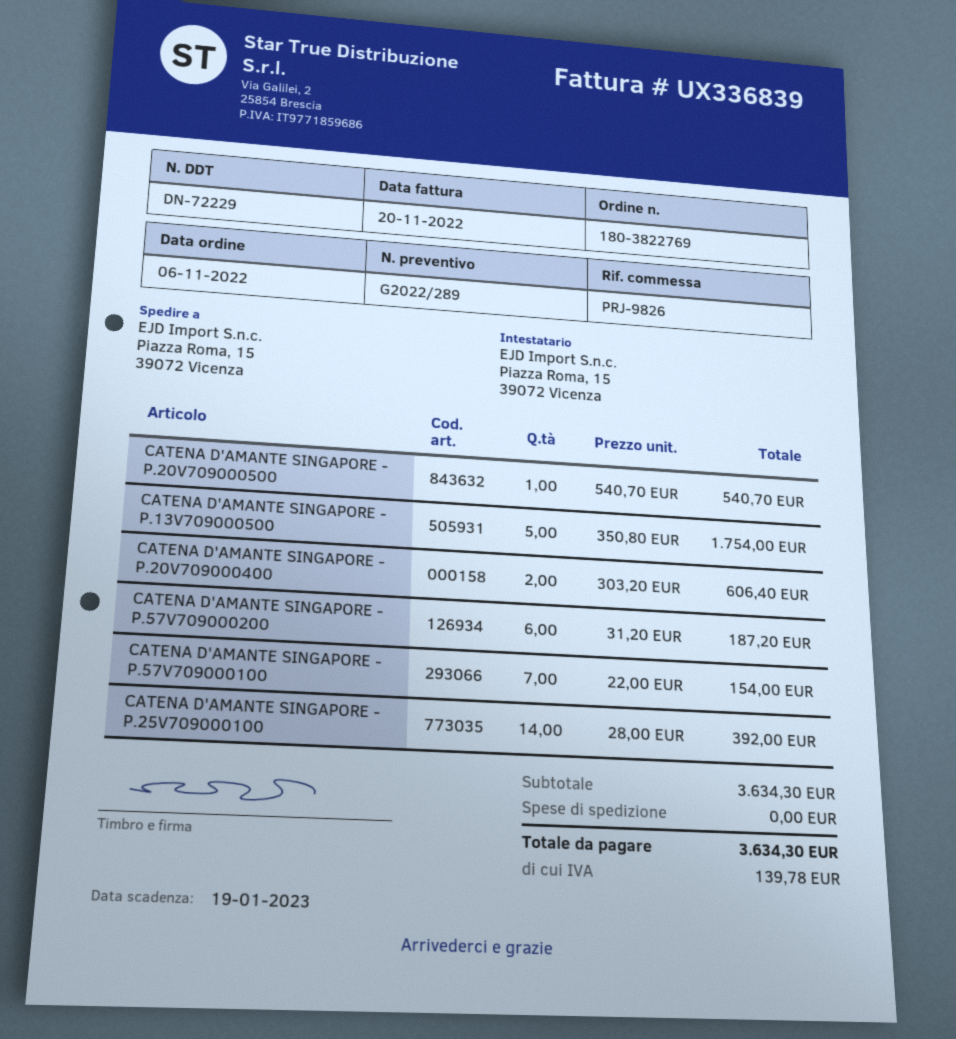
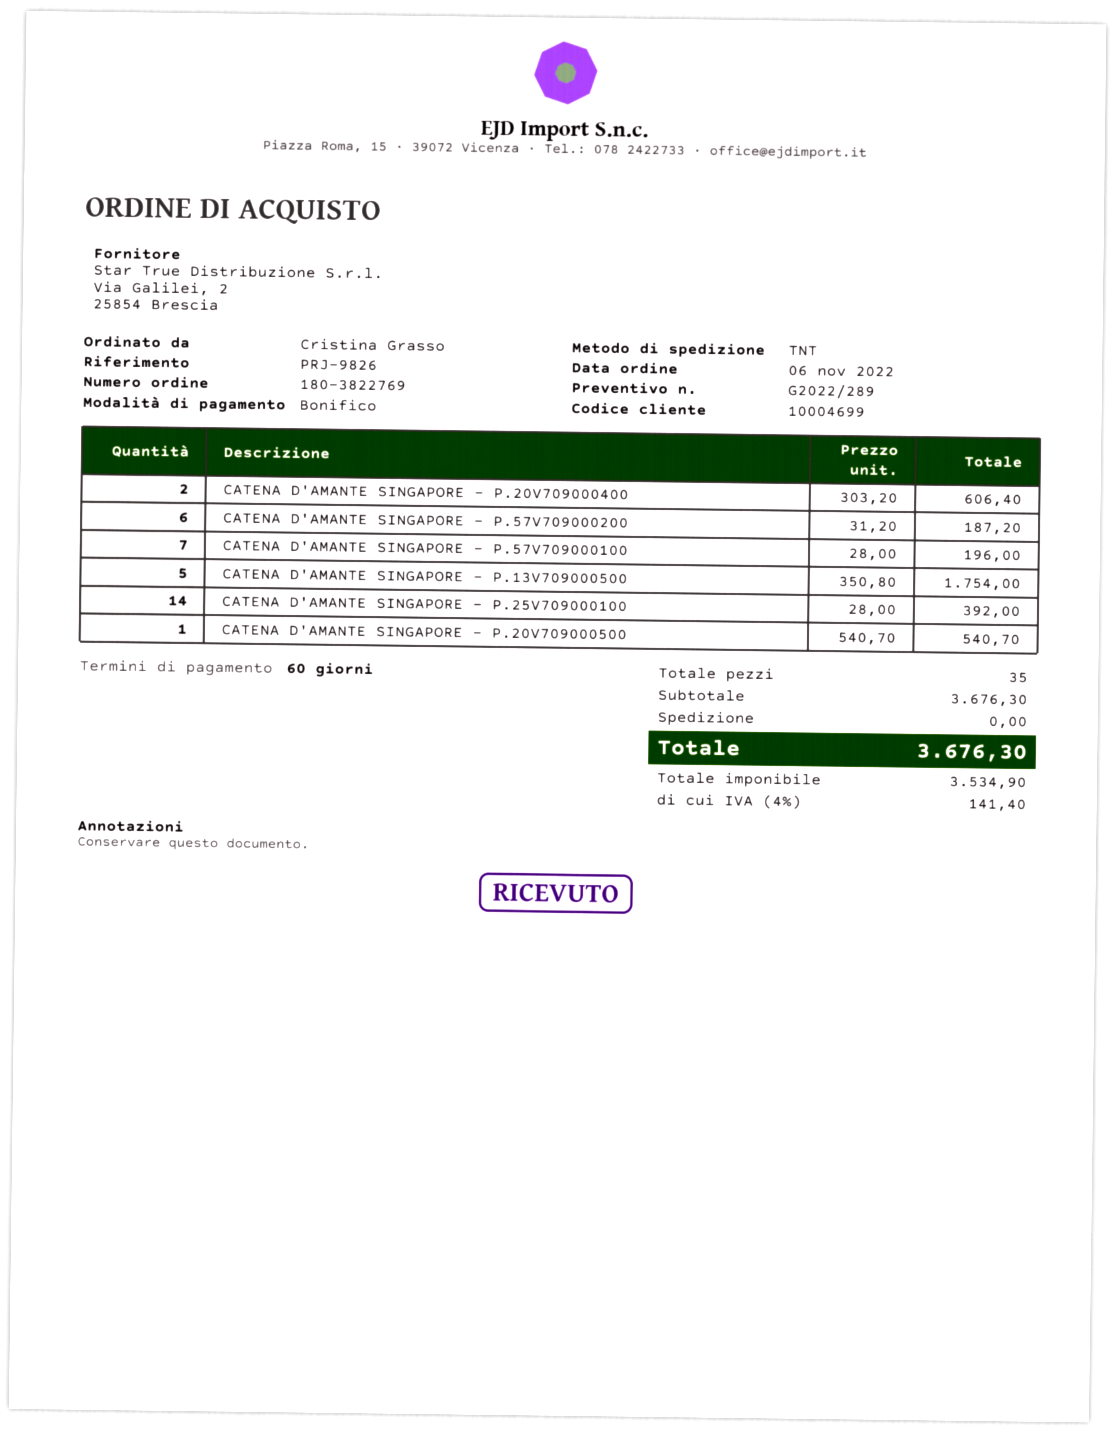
CATENA D'AMANTE SINGAPORE - P.57V709000100: 7 x 22.00 = 154.00 -> 7 x 28.00 = 196.00
subtotal: 3634.30 -> 3676.30
tax: 139.78 -> 141.40
total: 3634.30 -> 3676.30

